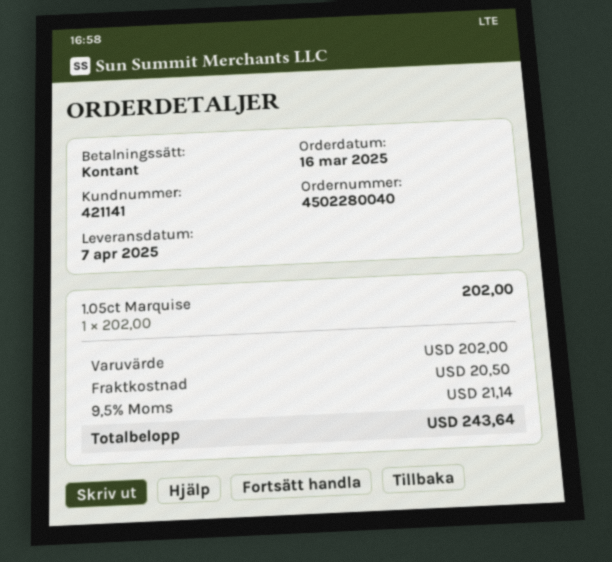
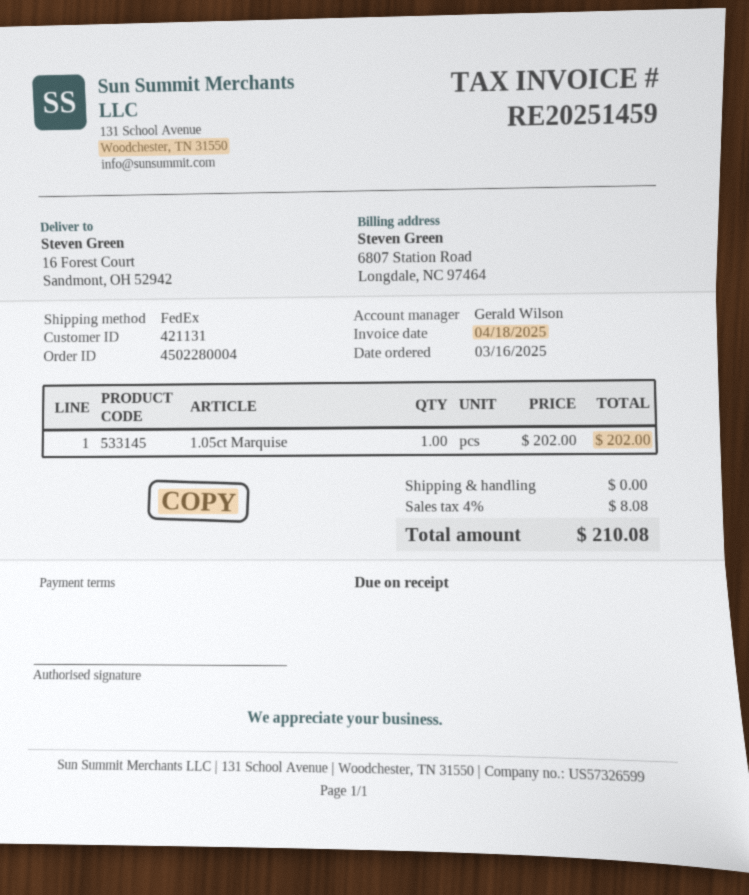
order number: 4502280040 -> 4502280004
customer number: 421141 -> 421131
shipping: 20.50 -> 0.00
tax: 9.5% = 21.14 -> 4% = 8.08
total: 243.64 -> 210.08

